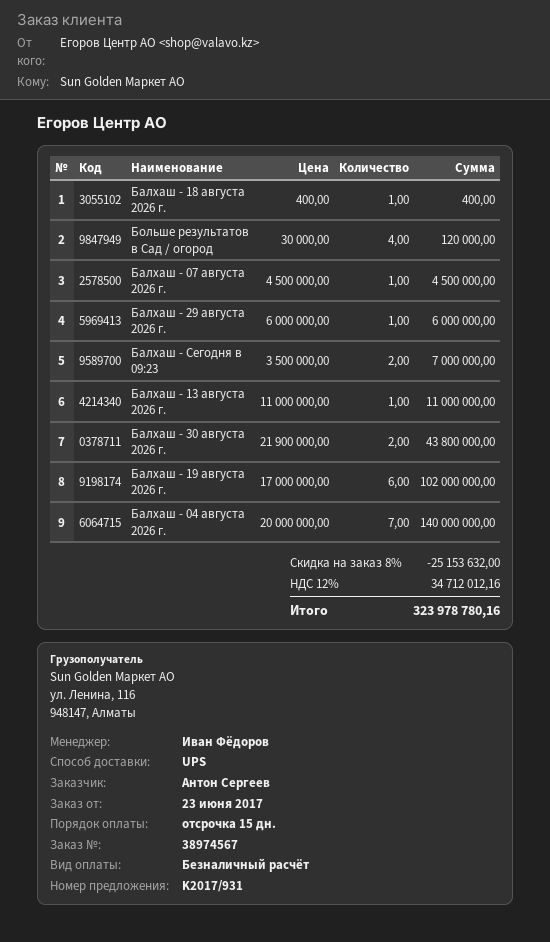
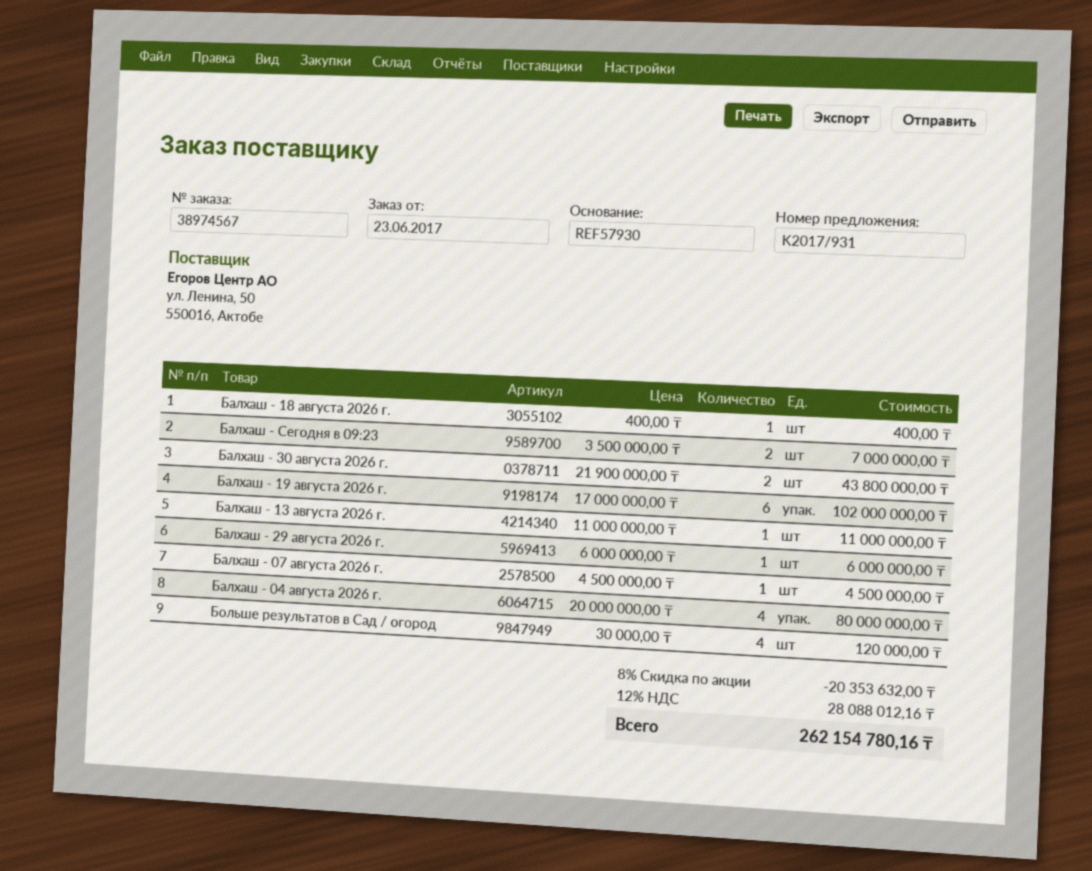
Балхаш - 04 августа 2026 г.: 7 x 20000000.00 = 140000000.00 -> 4 x 20000000.00 = 80000000.00
discount: 8% = 25153632.00 -> 8% = 20353632.00
tax: 12% = 34712012.16 -> 12% = 28088012.16
total: 323978780.16 -> 262154780.16

